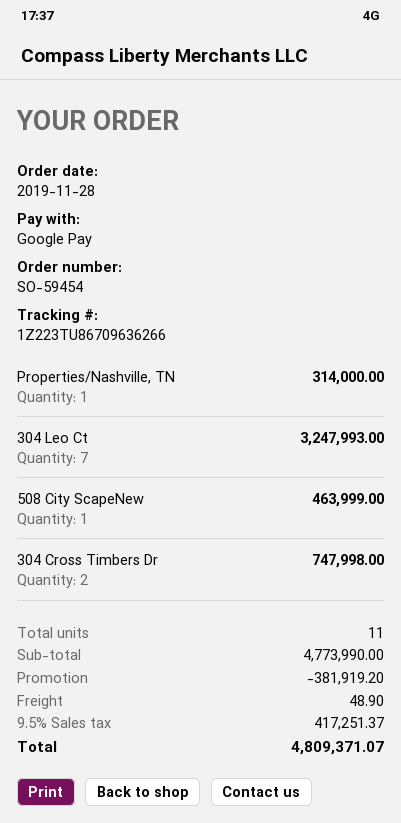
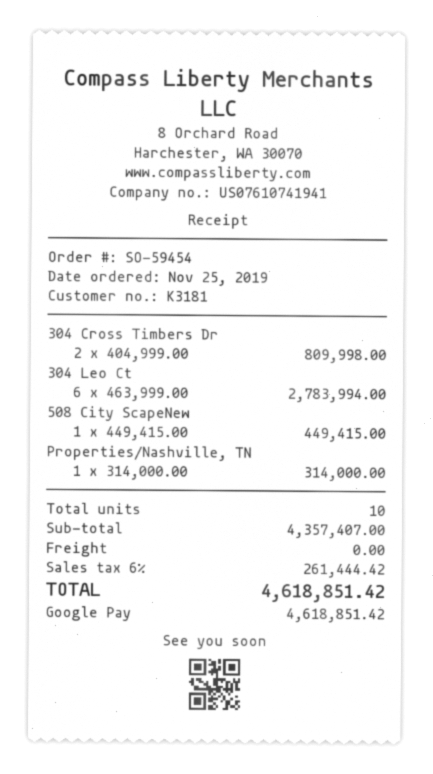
order date: 2019-11-28 -> 2019-11-25
304 Leo Ct: 7 for 3247993.00 -> 6 for 2783994.00
508 City ScapeNew: 1 for 463999.00 -> 1 for 449415.00
304 Cross Timbers Dr: 2 for 747998.00 -> 2 for 809998.00
total quantity: 11 -> 10
subtotal: 4773990.00 -> 4357407.00
discount: 381919.20 -> none
shipping: 48.90 -> 0.00
tax: 9.5% = 417251.37 -> 6% = 261444.42
total: 4809371.07 -> 4618851.42

